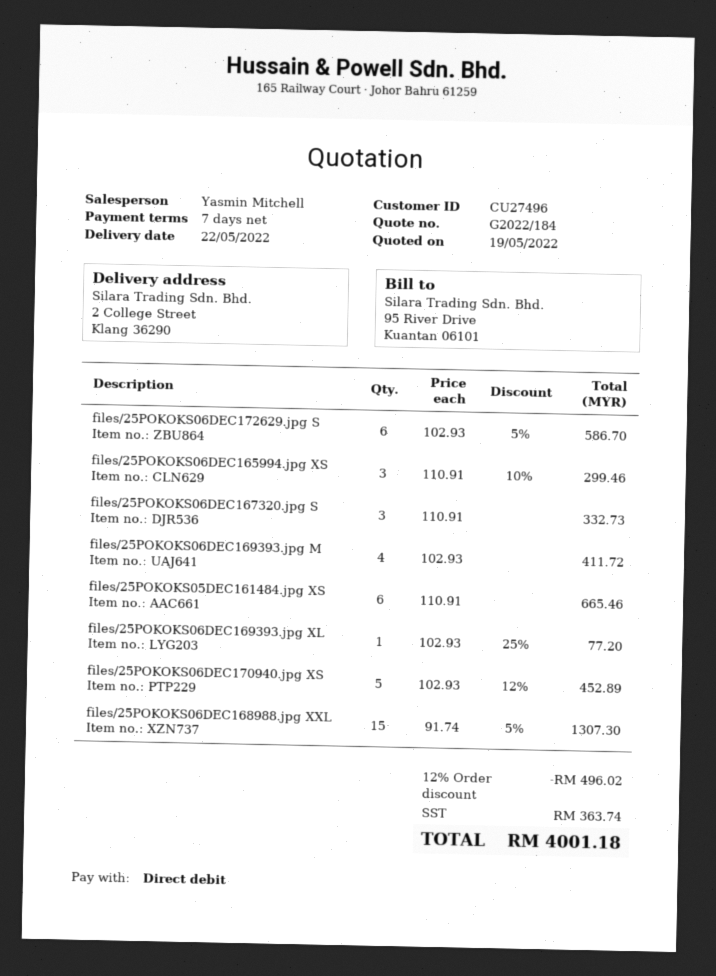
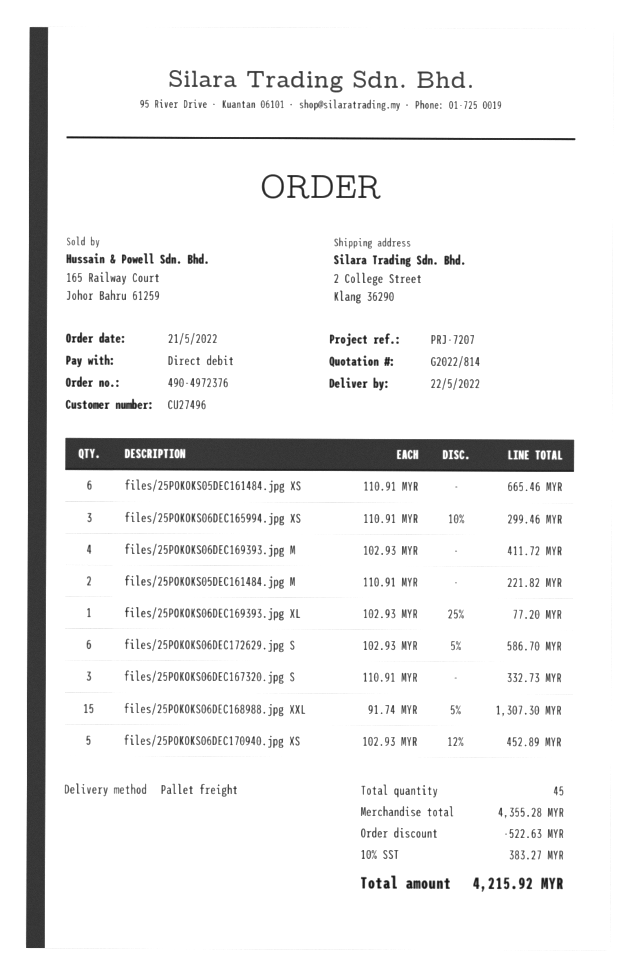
quote number: G2022/184 -> G2022/814
files/25POKOKS05DEC161484.jpg M: none -> 2 x 110.91 = 221.82
discount: 496.02 -> 522.63
tax: 363.74 -> 383.27
total: 4001.18 -> 4215.92

